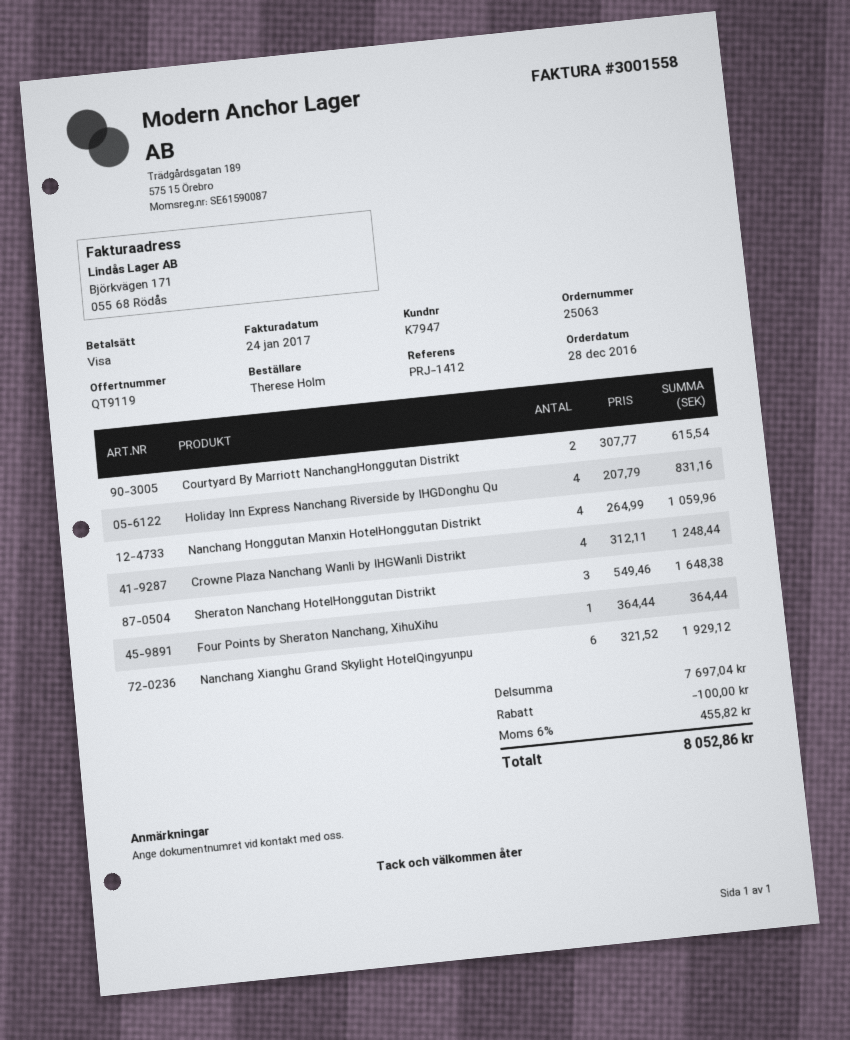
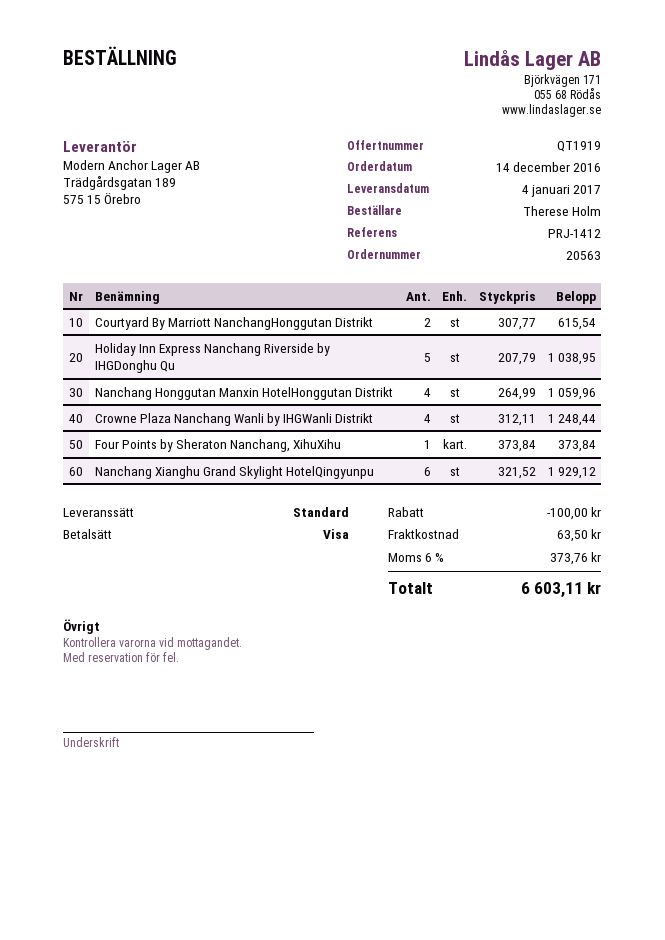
quote number: QT9119 -> QT1919
order number: 25063 -> 20563
order date: 2016-12-28 -> 2016-12-14
Holiday Inn Express Nanchang Riverside by IHGDonghu Qu: 4 x 207.79 = 831.16 -> 5 x 207.79 = 1038.95
Sheraton Nanchang HotelHonggutan Distrikt: 3 x 549.46 = 1648.38 -> none
Four Points by Sheraton Nanchang, XihuXihu: 1 x 364.44 = 364.44 -> 1 x 373.84 = 373.84
shipping: none -> 63.50
tax: 6% = 455.82 -> 6% = 373.76
total: 8052.86 -> 6603.11

